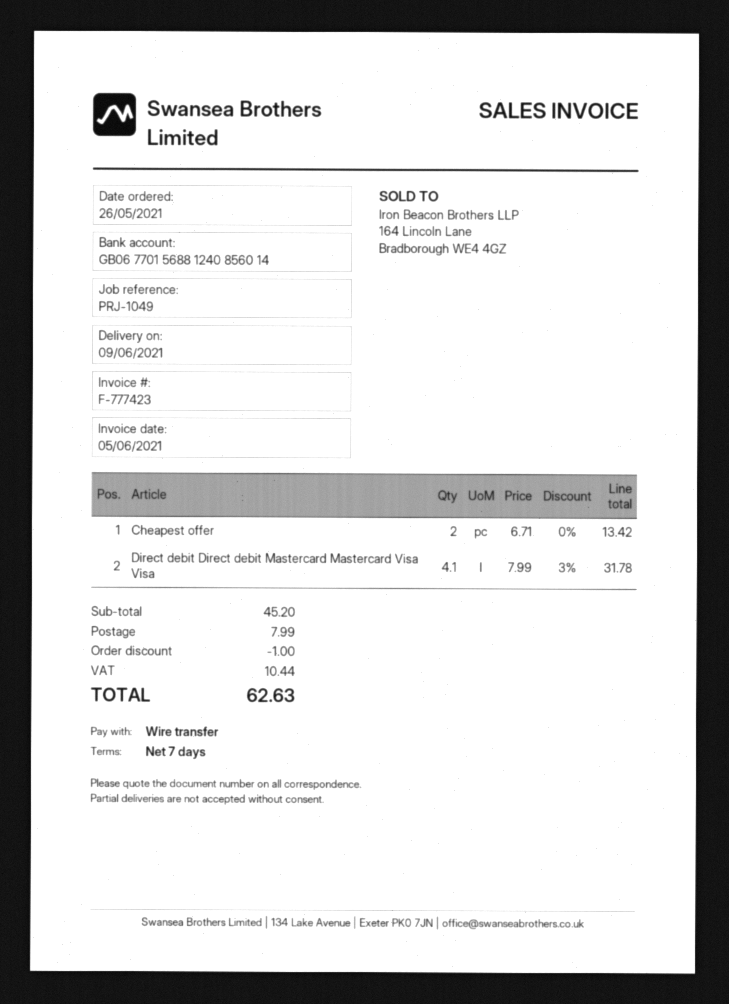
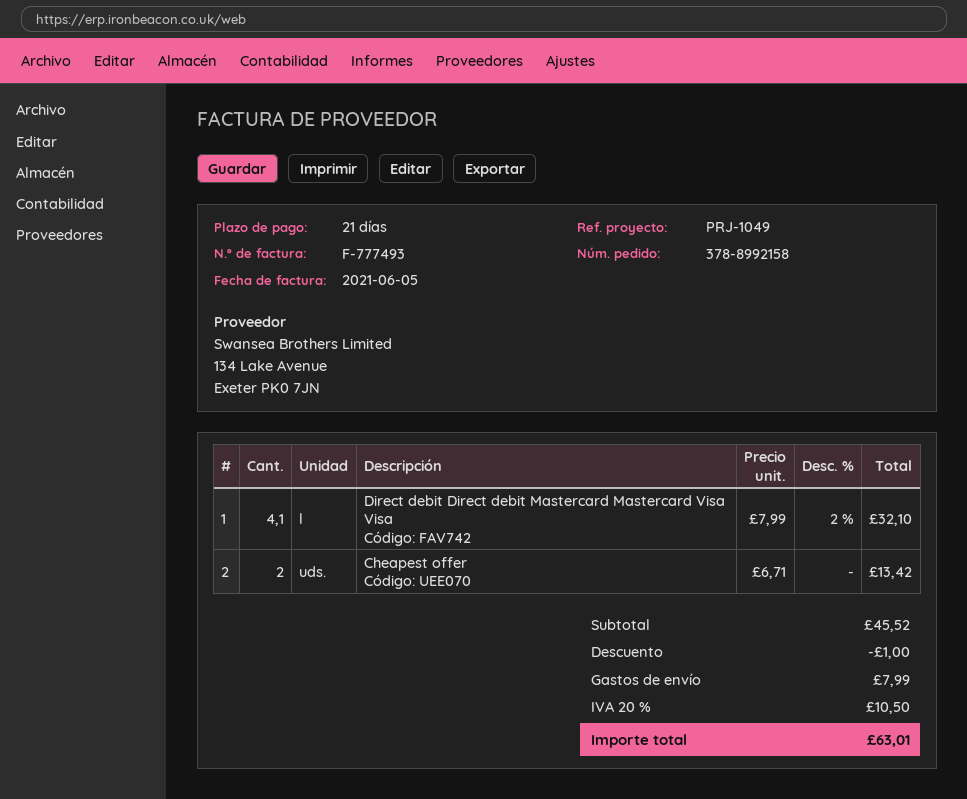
invoice number: F-777423 -> F-777493
payment terms: 7 days -> 21 days
Direct debit Direct debit Mastercard Mastercard Visa Visa: 4.1 x 7.99 - 3% = 31.78 -> 4.1 x 7.99 - 2% = 32.10
subtotal: 45.20 -> 45.52
tax: 10.44 -> 10.50
total: 62.63 -> 63.01

